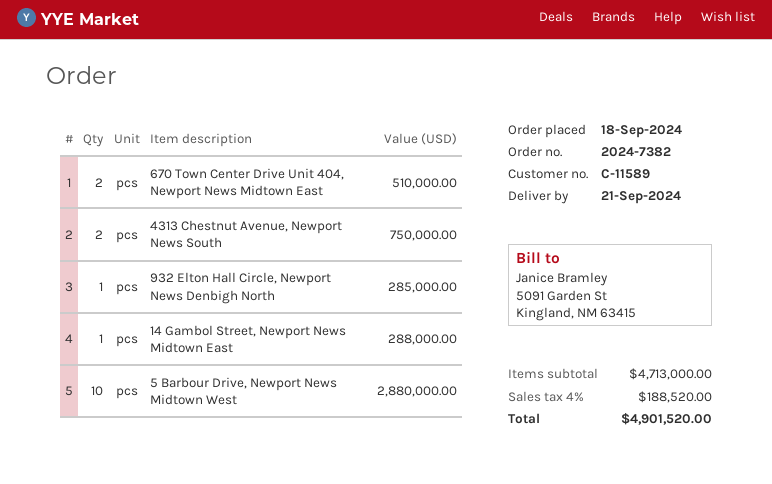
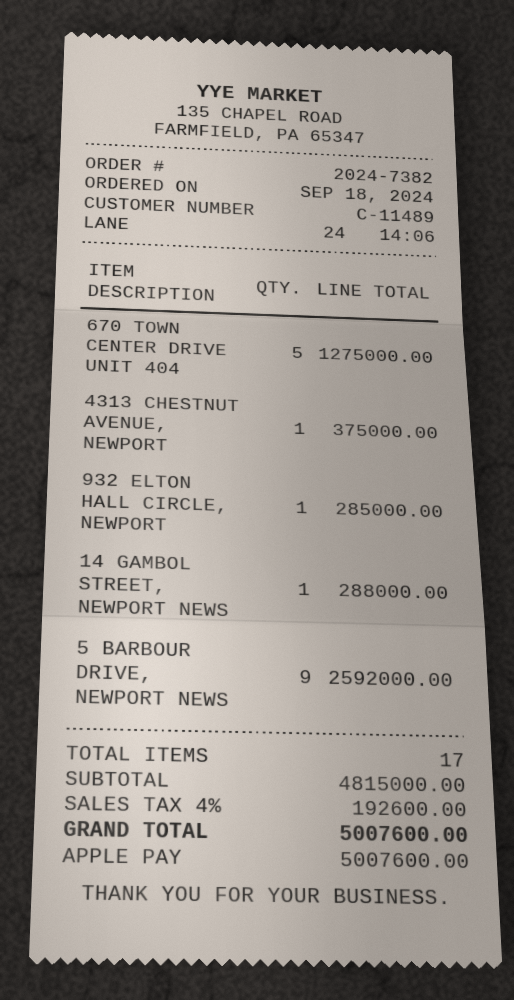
customer number: C-11589 -> C-11489
670 Town Center Drive Unit 404, Newport News Midtown East: 2 for 510000.00 -> 5 for 1275000.00
4313 Chestnut Avenue, Newport News South: 2 for 750000.00 -> 1 for 375000.00
5 Barbour Drive, Newport News Midtown West: 10 for 2880000.00 -> 9 for 2592000.00
subtotal: 4713000.00 -> 4815000.00
tax: 4% = 188520.00 -> 4% = 192600.00
total: 4901520.00 -> 5007600.00

